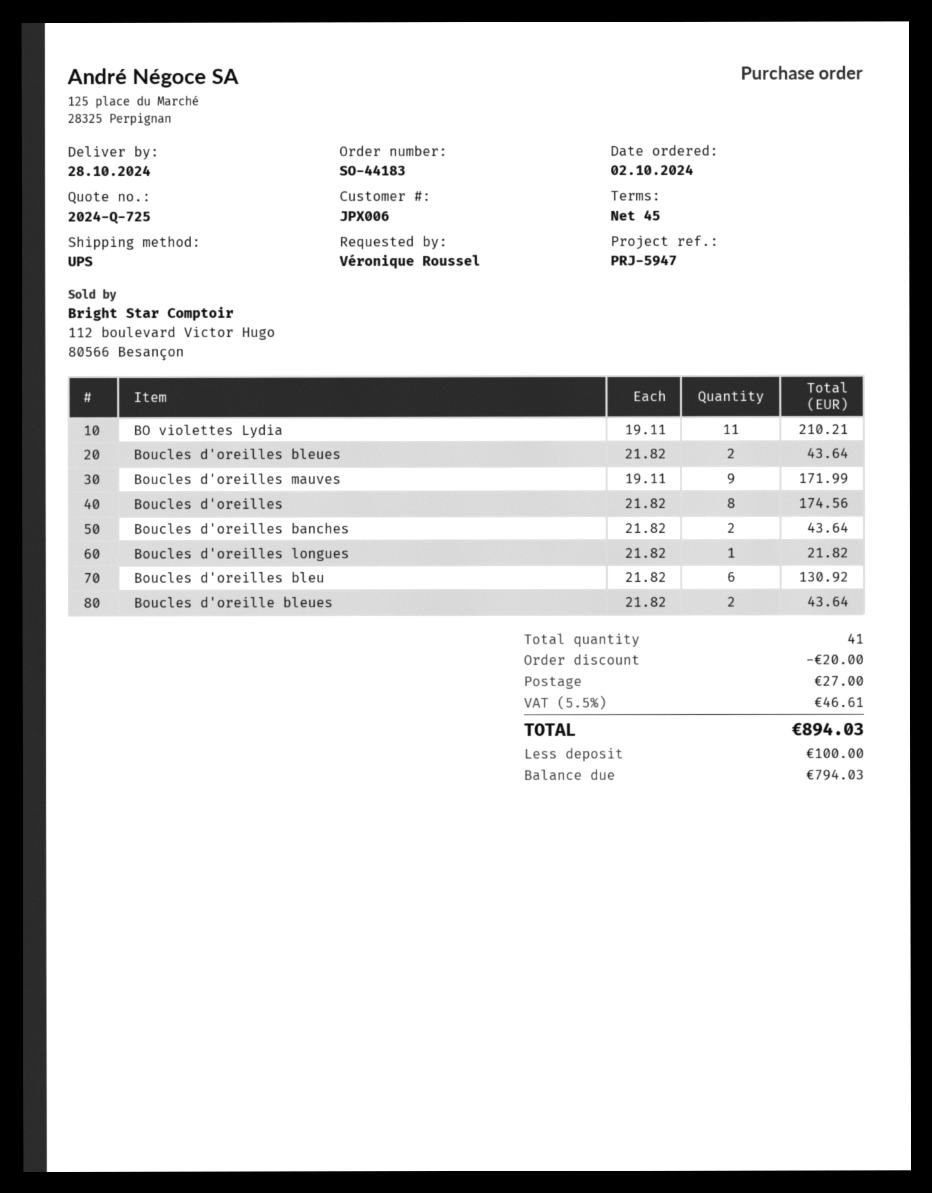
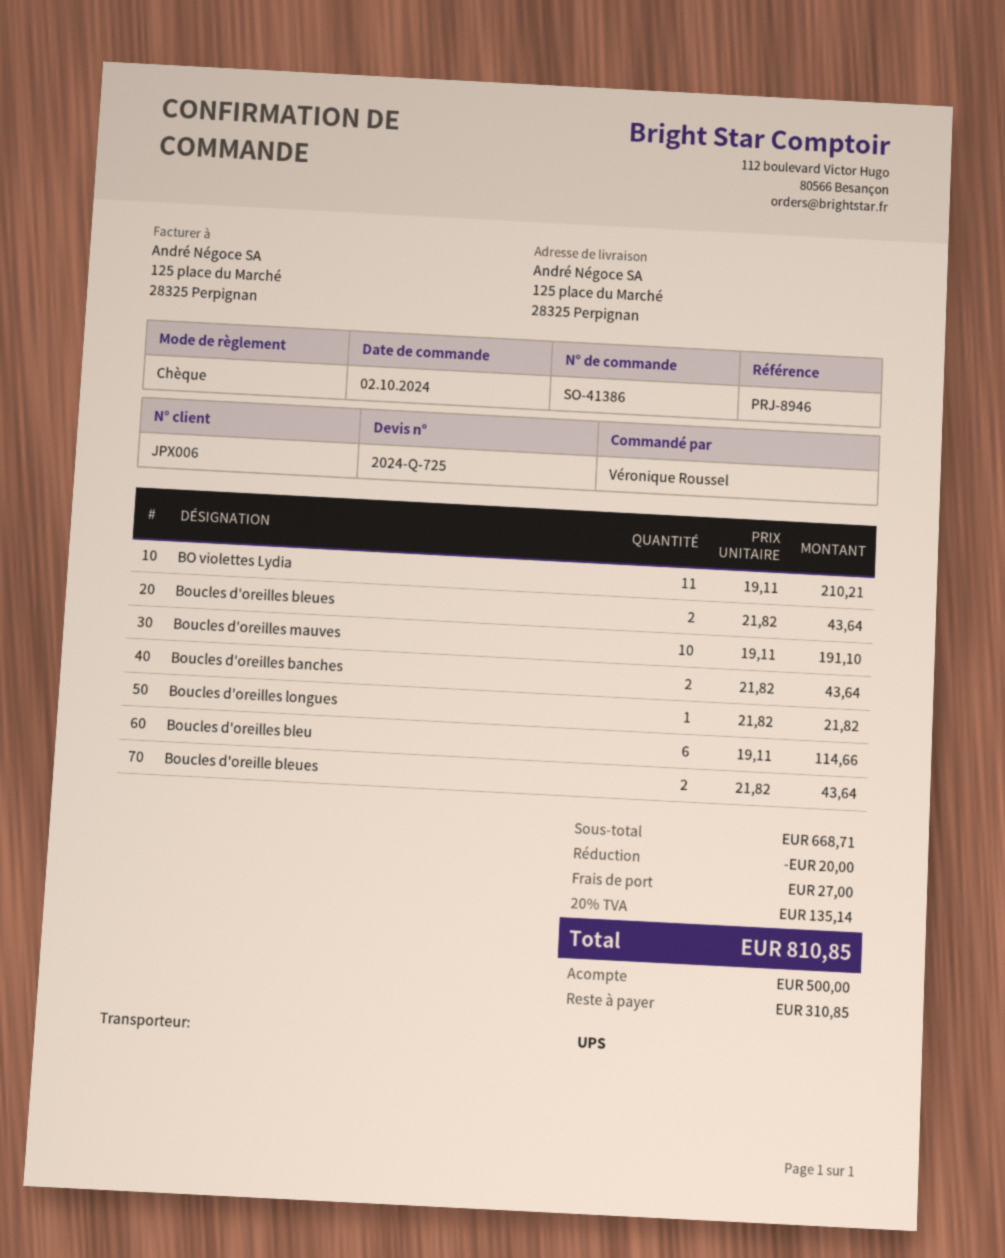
order number: SO-44183 -> SO-41386
reference: PRJ-5947 -> PRJ-8946
Boucles d'oreilles mauves: 9 x 19.11 = 171.99 -> 10 x 19.11 = 191.10
Boucles d'oreilles: 8 x 21.82 = 174.56 -> none
Boucles d'oreilles bleu: 6 x 21.82 = 130.92 -> 6 x 19.11 = 114.66
tax: 5.5% = 46.61 -> 20% = 135.14
total: 894.03 -> 810.85
deposit: 100.00 -> 500.00
balance: 794.03 -> 310.85

